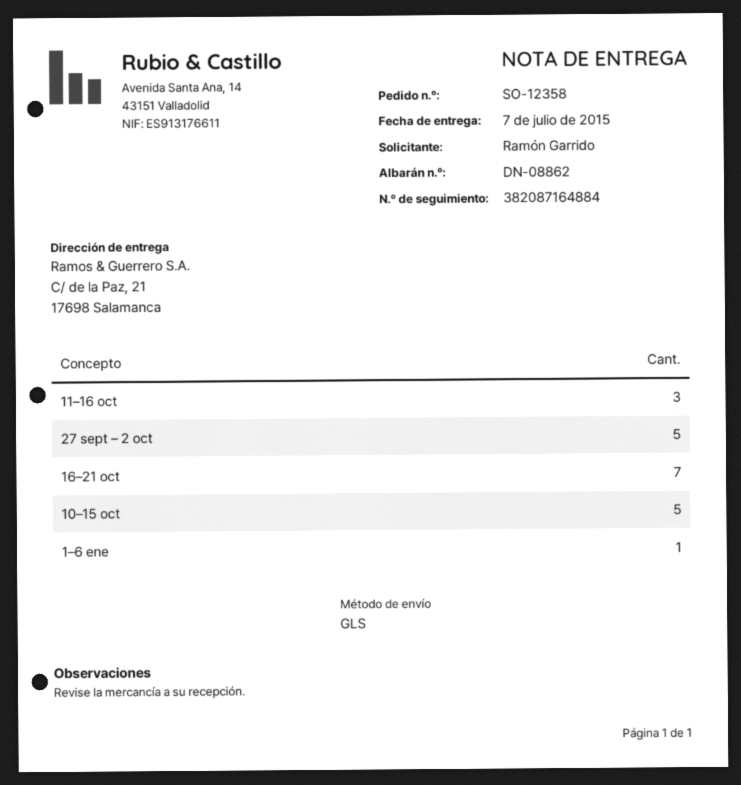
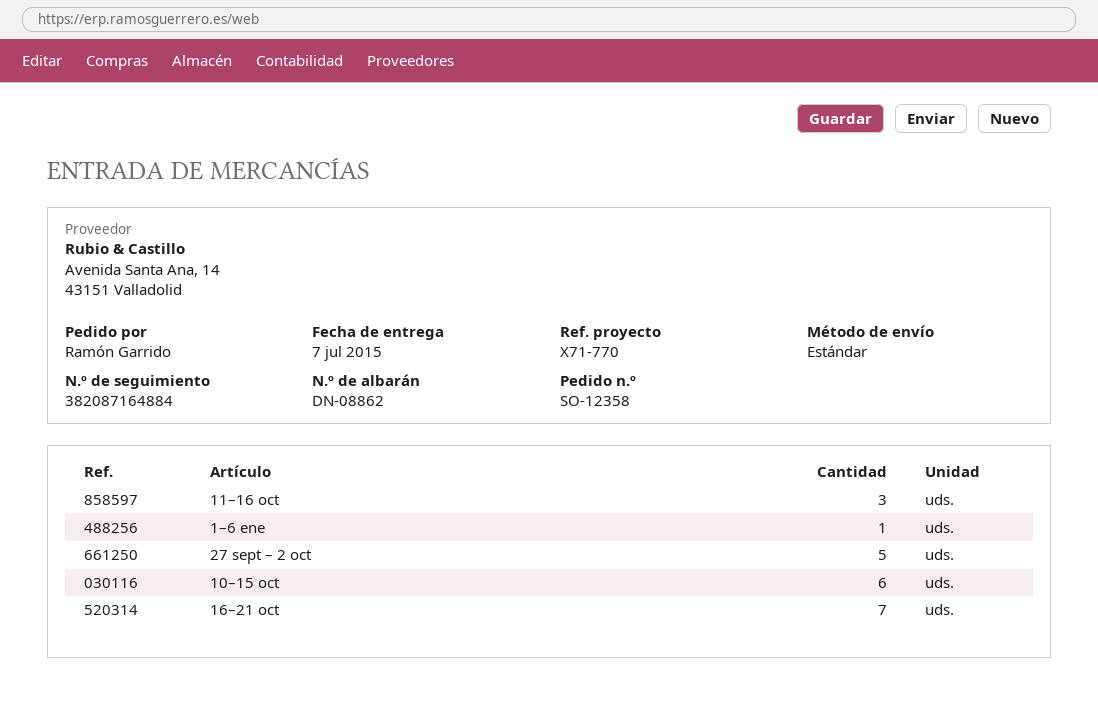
shipping method: GLS -> standard
10–15 oct: 5 -> 6

